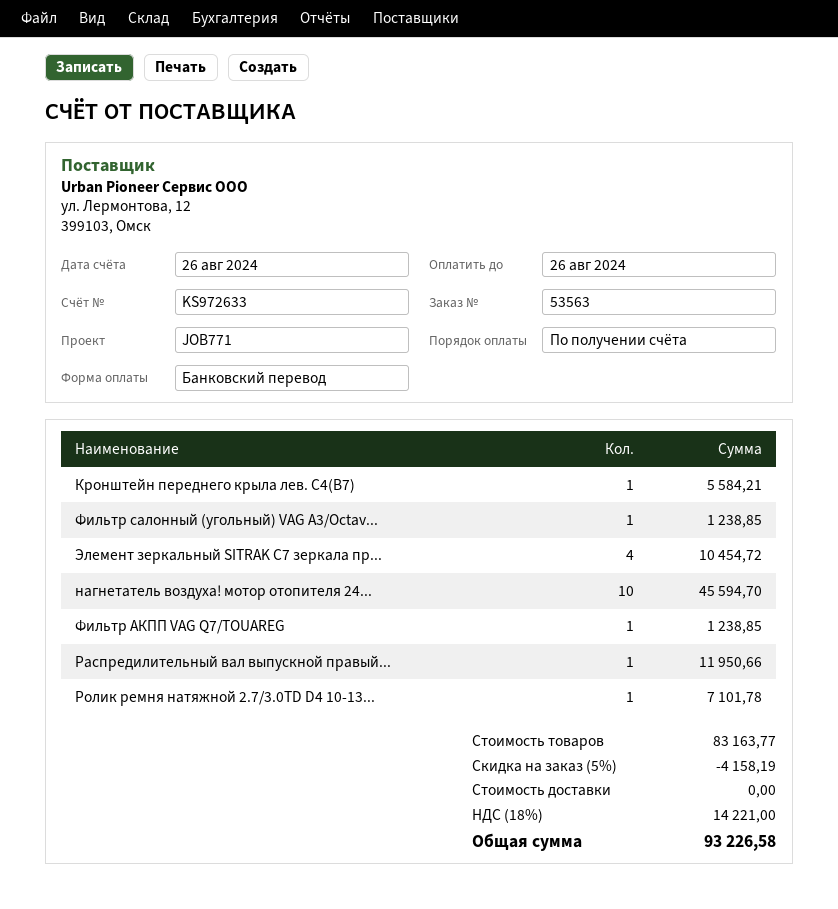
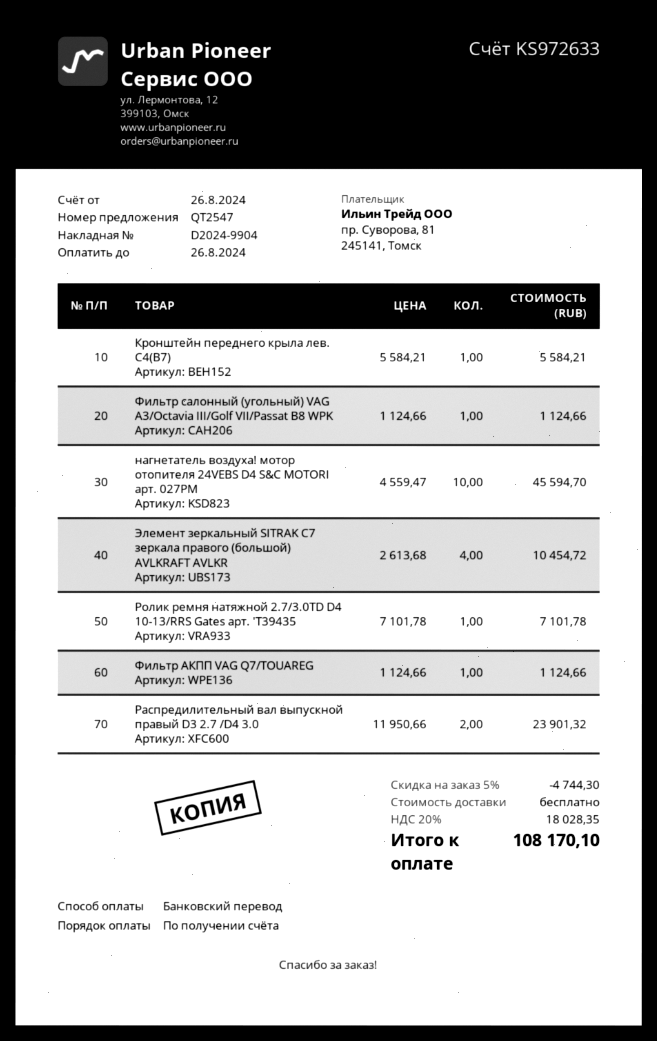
Фильтр салонный (угольный) VAG A3/Octav...: 1 for 1238.85 -> 1 for 1124.66
Фильтр АКПП VAG Q7/TOUAREG: 1 for 1238.85 -> 1 for 1124.66
Распредилительный вал выпускной правый...: 1 for 11950.66 -> 2 for 23901.32
discount: 5% = 4158.19 -> 5% = 4744.30
tax: 18% = 14221.00 -> 20% = 18028.35
total: 93226.58 -> 108170.10

